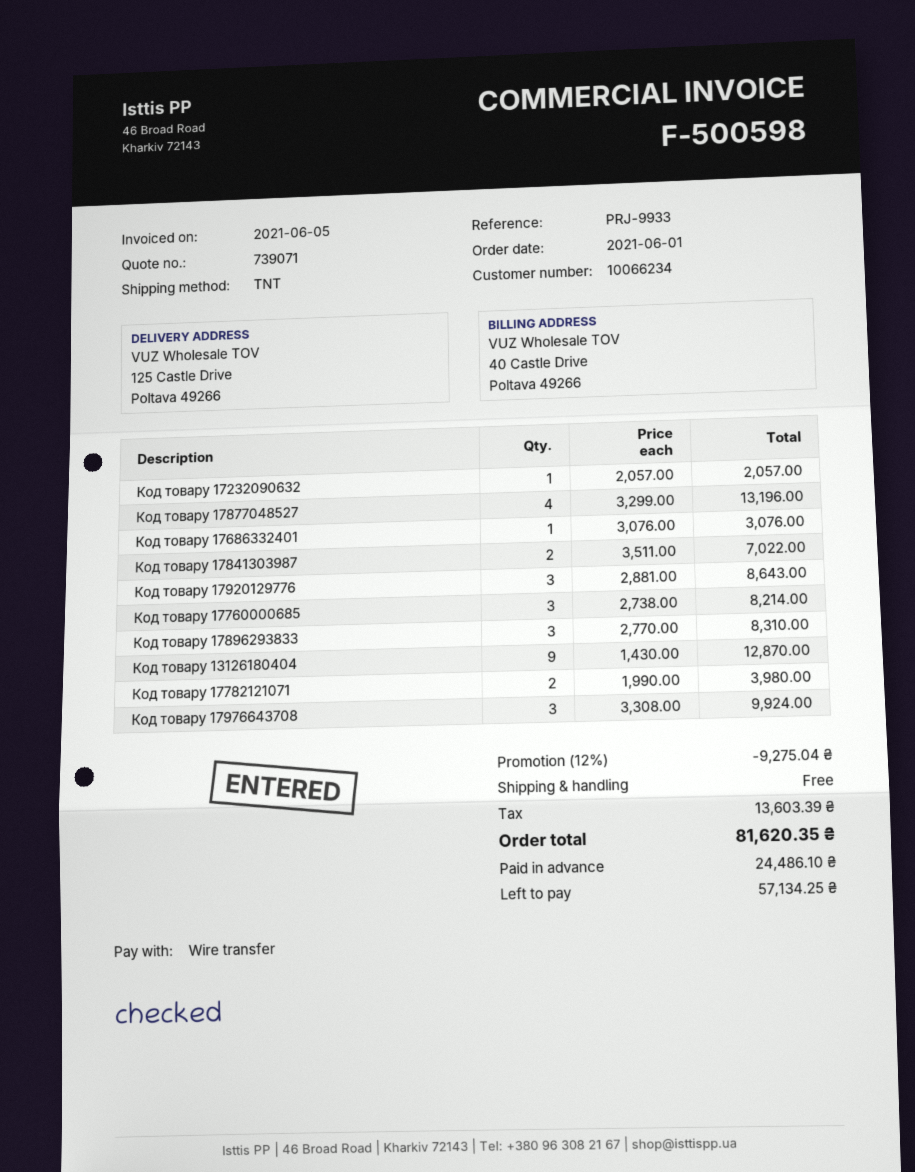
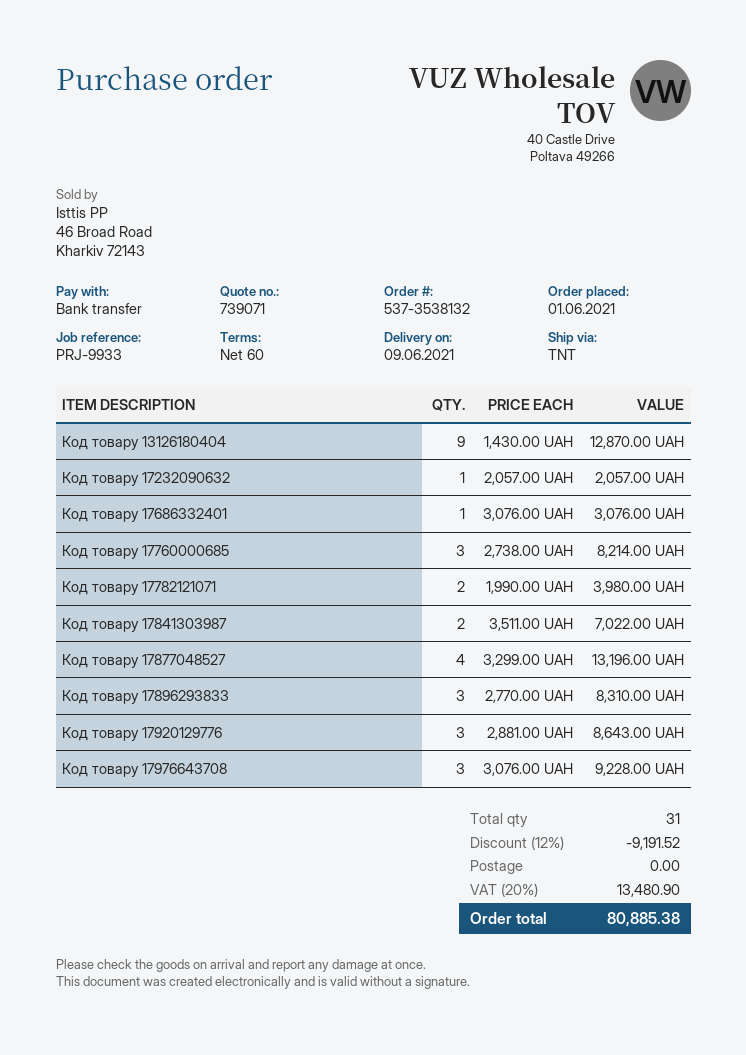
Код товару 17976643708: 3 x 3308.00 = 9924.00 -> 3 x 3076.00 = 9228.00
discount: 12% = 9275.04 -> 12% = 9191.52
tax: 13603.39 -> 13480.90
total: 81620.35 -> 80885.38

